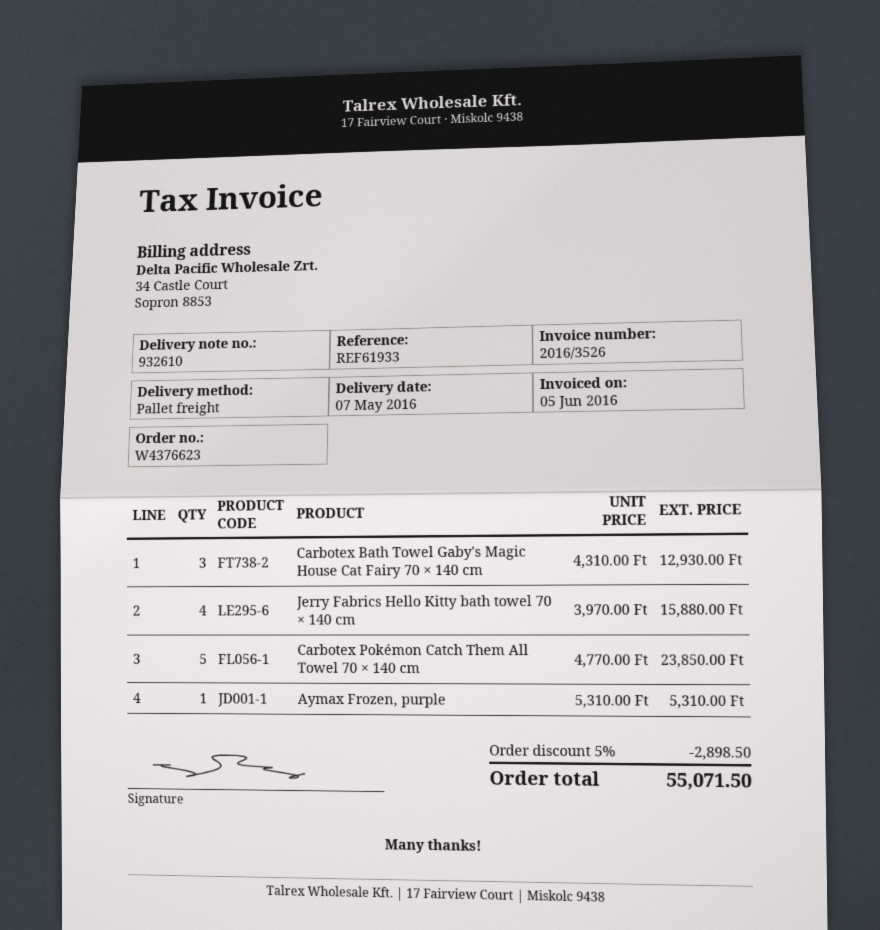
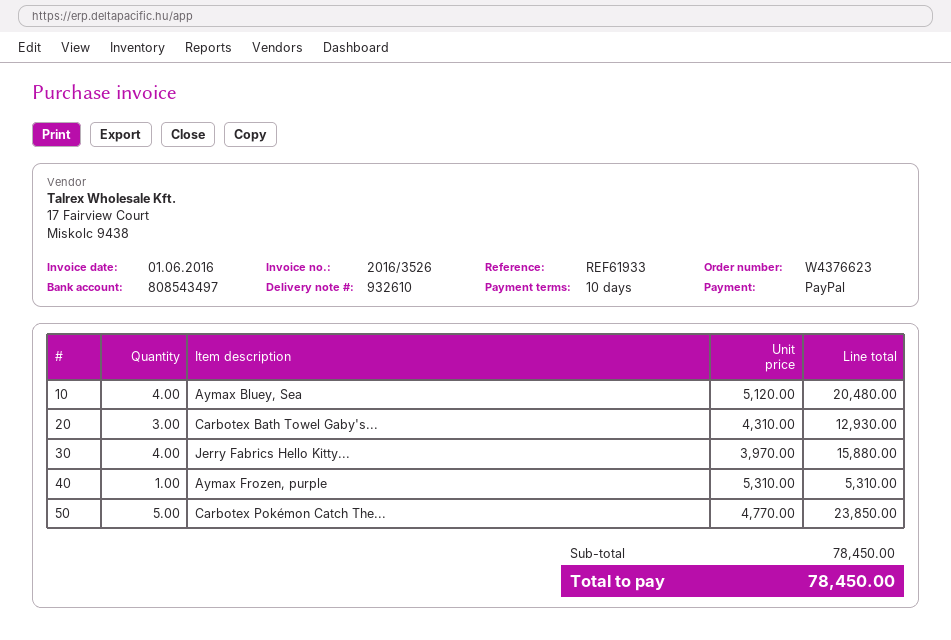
invoice date: 2016-06-05 -> 2016-06-01
Aymax Bluey, Sea: none -> 4 x 5120.00 = 20480.00
discount: 5% = 2898.50 -> none
total: 55071.50 -> 78450.00

